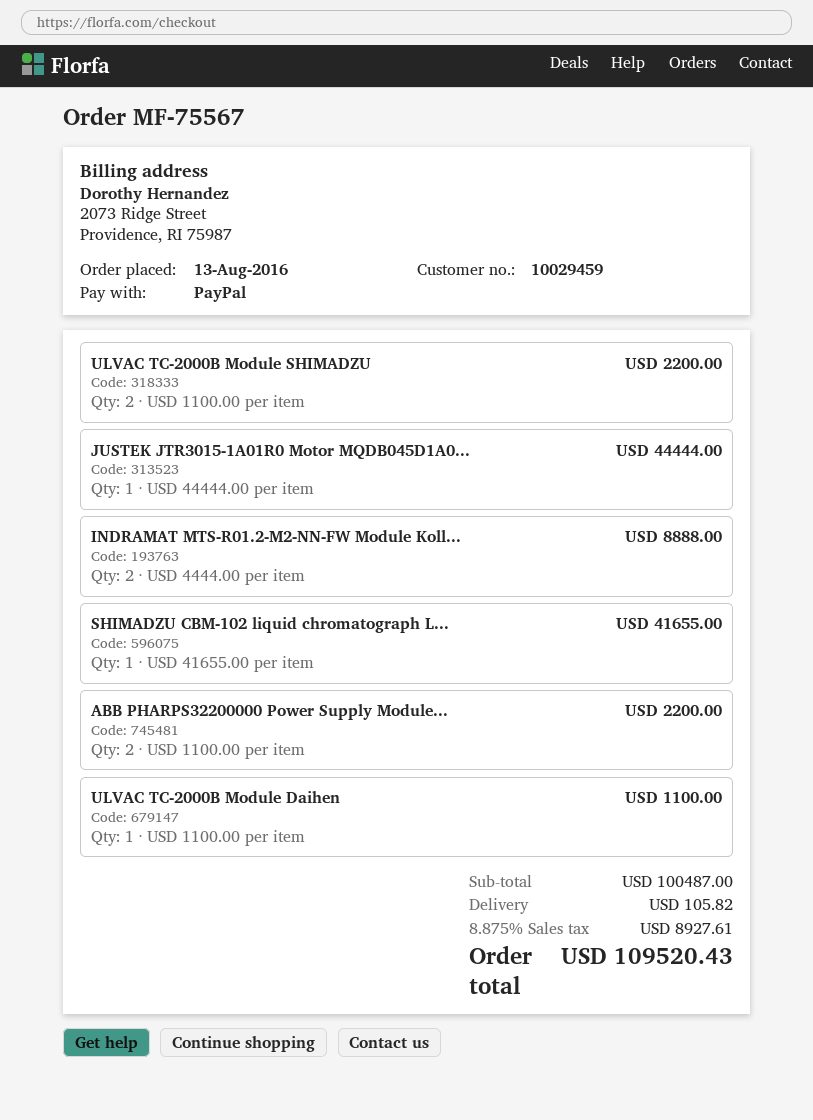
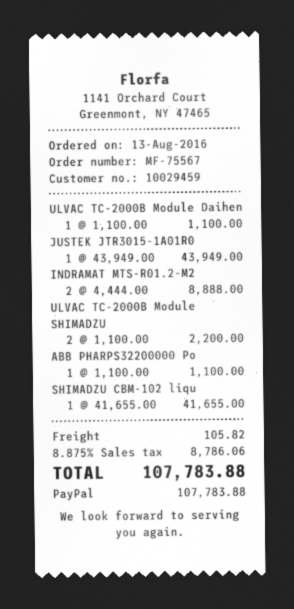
JUSTEK JTR3015-1A01R0 Motor MQDB045D1A0...: 1 x 44444.00 = 44444.00 -> 1 x 43949.00 = 43949.00
ABB PHARPS32200000 Power Supply Module...: 2 x 1100.00 = 2200.00 -> 1 x 1100.00 = 1100.00
tax: 8.875% = 8927.61 -> 8.875% = 8786.06
total: 109520.43 -> 107783.88

